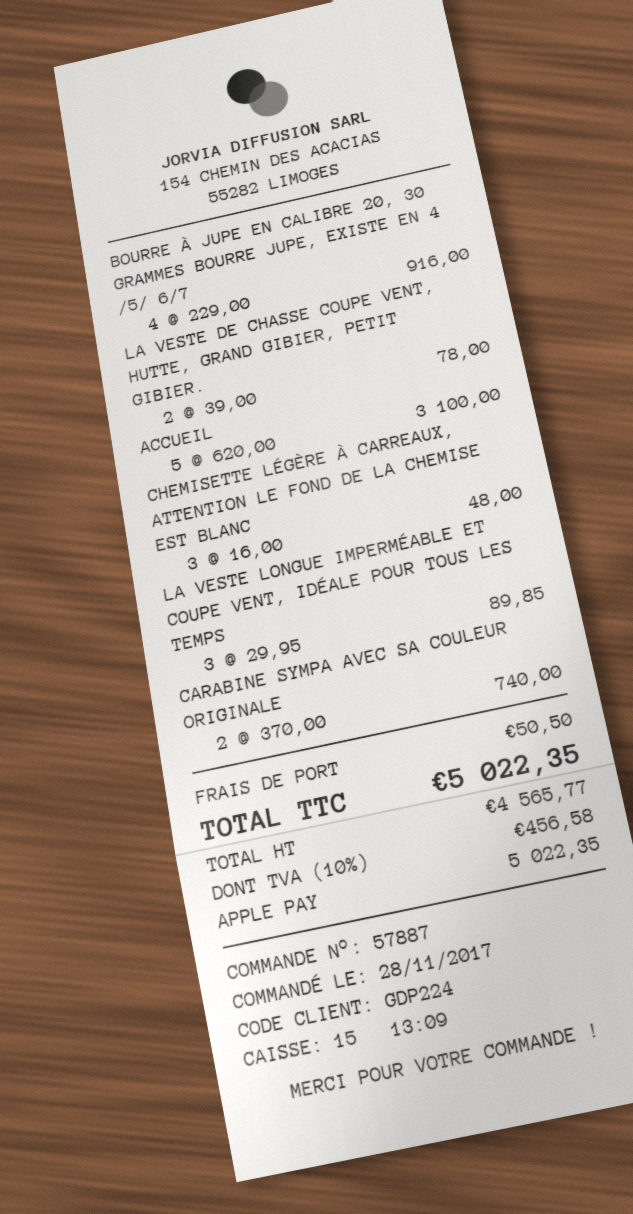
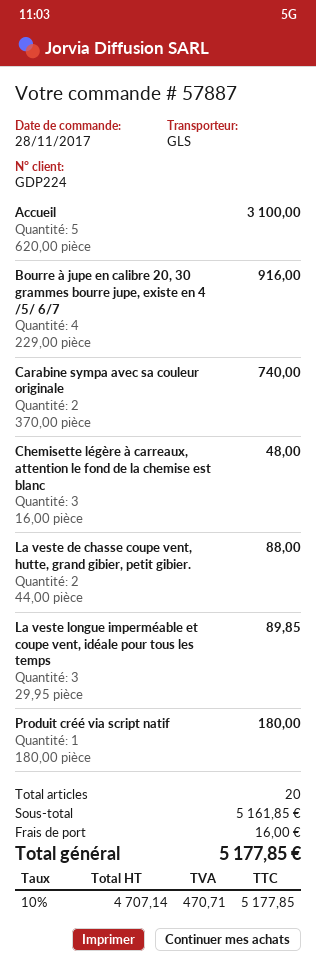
LA VESTE DE CHASSE COUPE VENT, HUTTE, GRAND GIBIER, PETIT GIBIER.: 2 x 39.00 = 78.00 -> 2 x 44.00 = 88.00
Produit créé via script natif: none -> 1 x 180.00 = 180.00
shipping: 50.50 -> 16.00
net: 4565.77 -> 4707.14
tax: 10% = 456.58 -> 10% = 470.71
total: 5022.35 -> 5177.85

